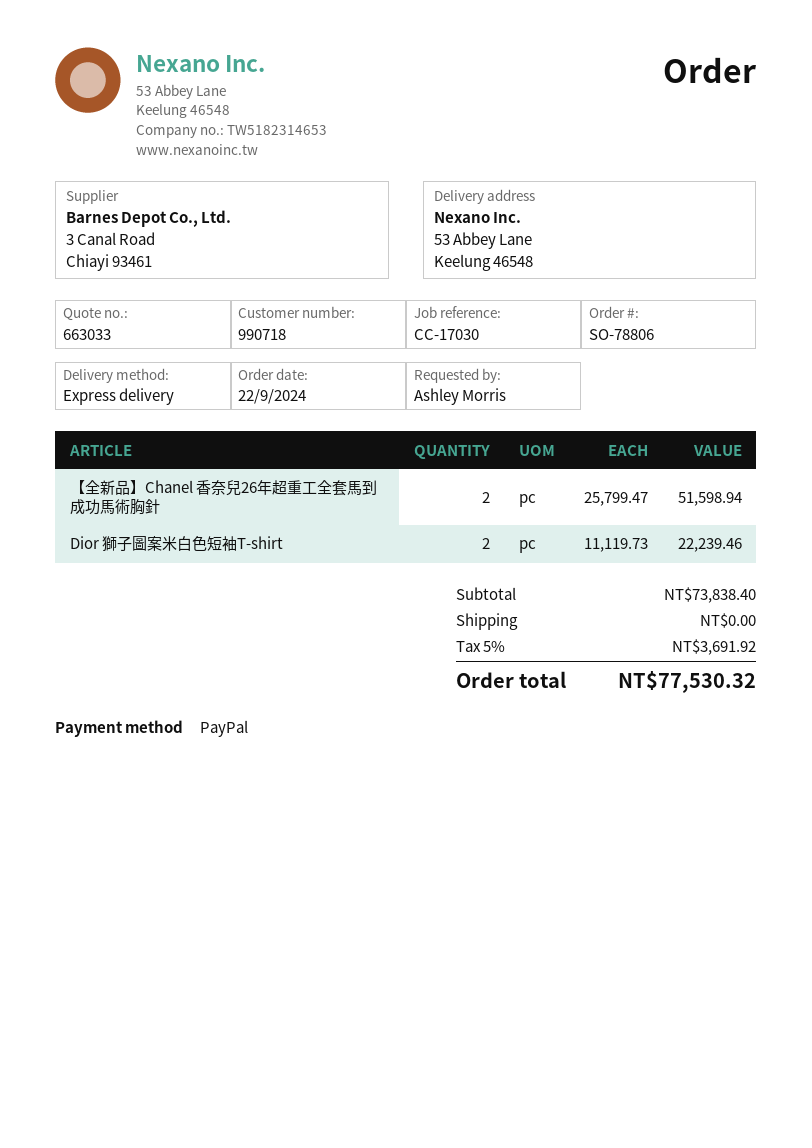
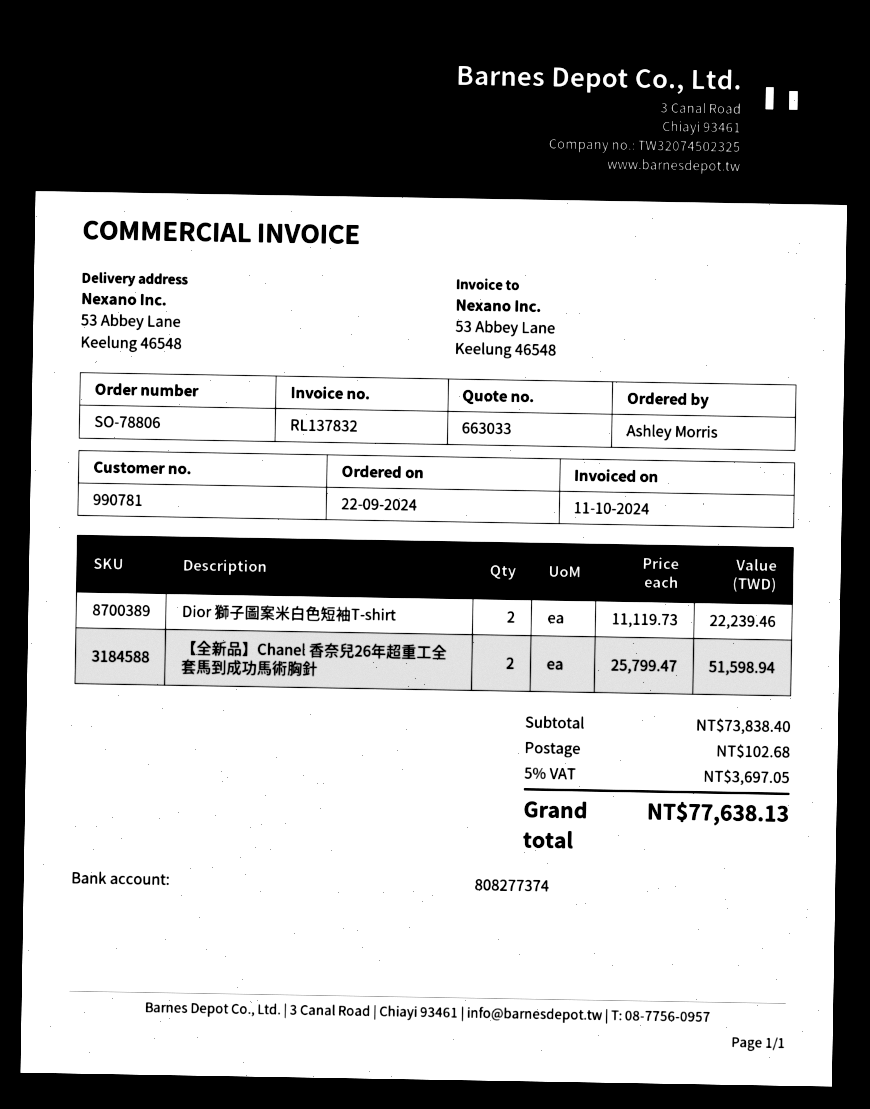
customer number: 990718 -> 990781
shipping: 0.00 -> 102.68
tax: 5% = 3691.92 -> 5% = 3697.05
total: 77530.32 -> 77638.13

